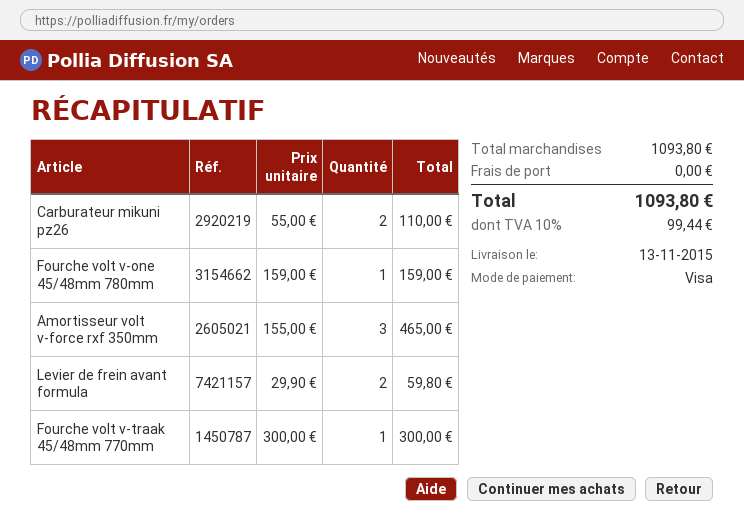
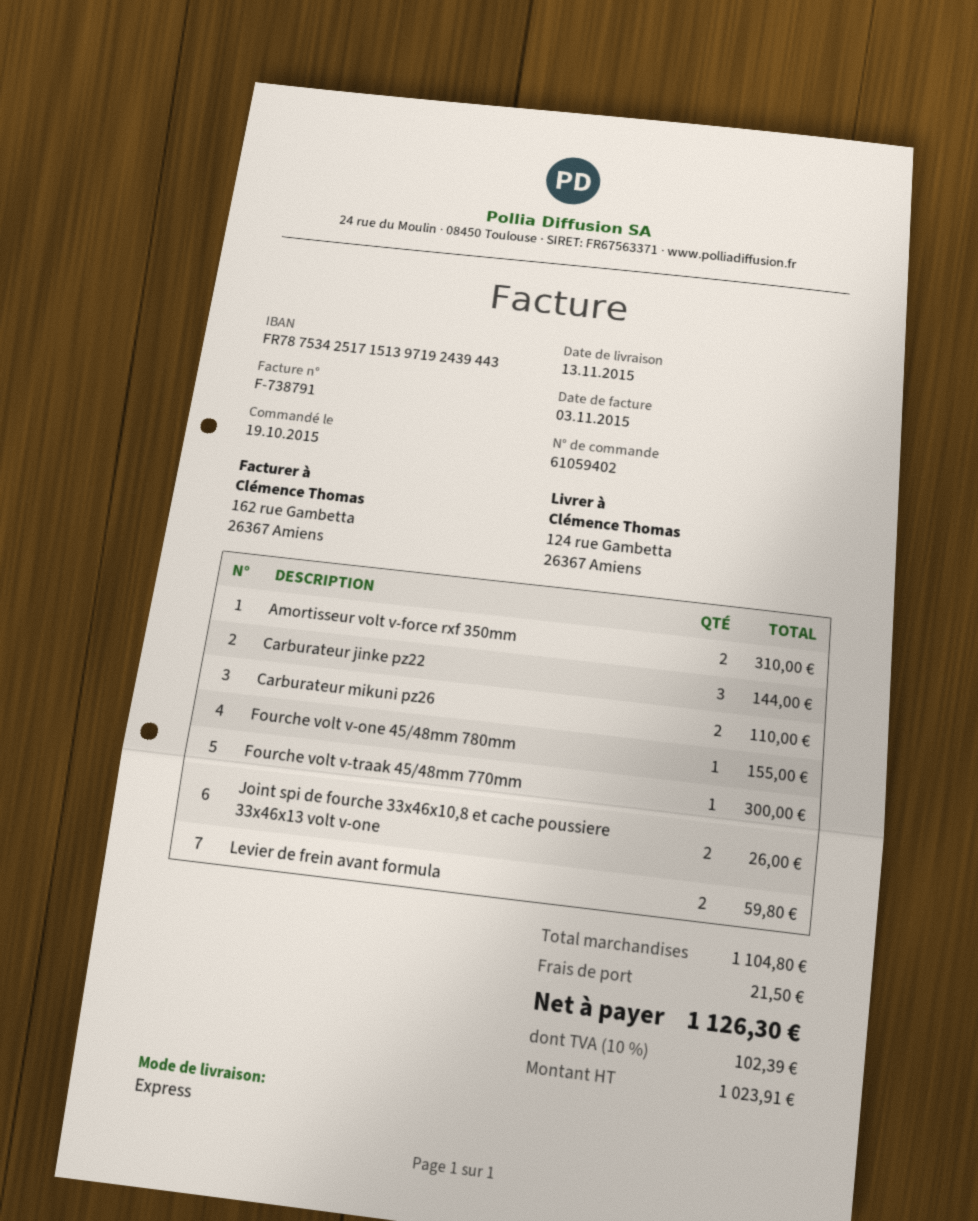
Fourche volt v-one 45/48mm 780mm: 1 for 159.00 -> 1 for 155.00
Amortisseur volt v-force rxf 350mm: 3 for 465.00 -> 2 for 310.00
Carburateur jinke pz22: none -> 3 for 144.00
Joint spi de fourche 33x46x10,8 et cache poussiere 33x46x13 volt v-one: none -> 2 for 26.00
subtotal: 1093.80 -> 1104.80
shipping: 0.00 -> 21.50
tax: 10% = 99.44 -> 10% = 102.39
total: 1093.80 -> 1126.30

